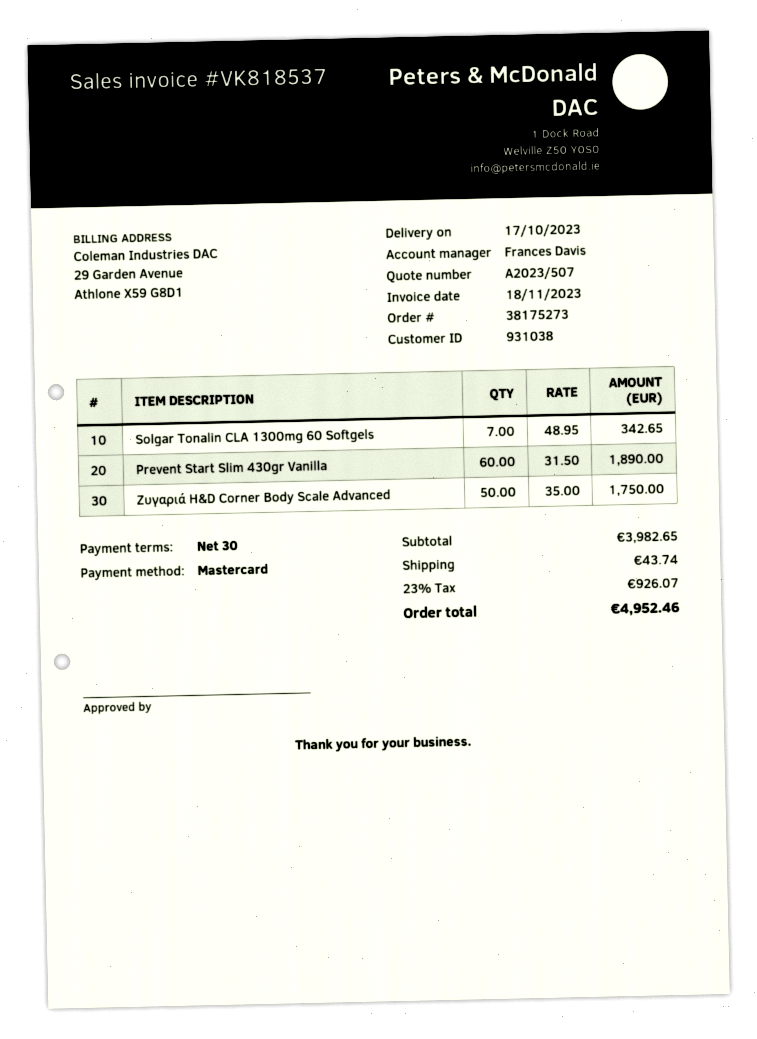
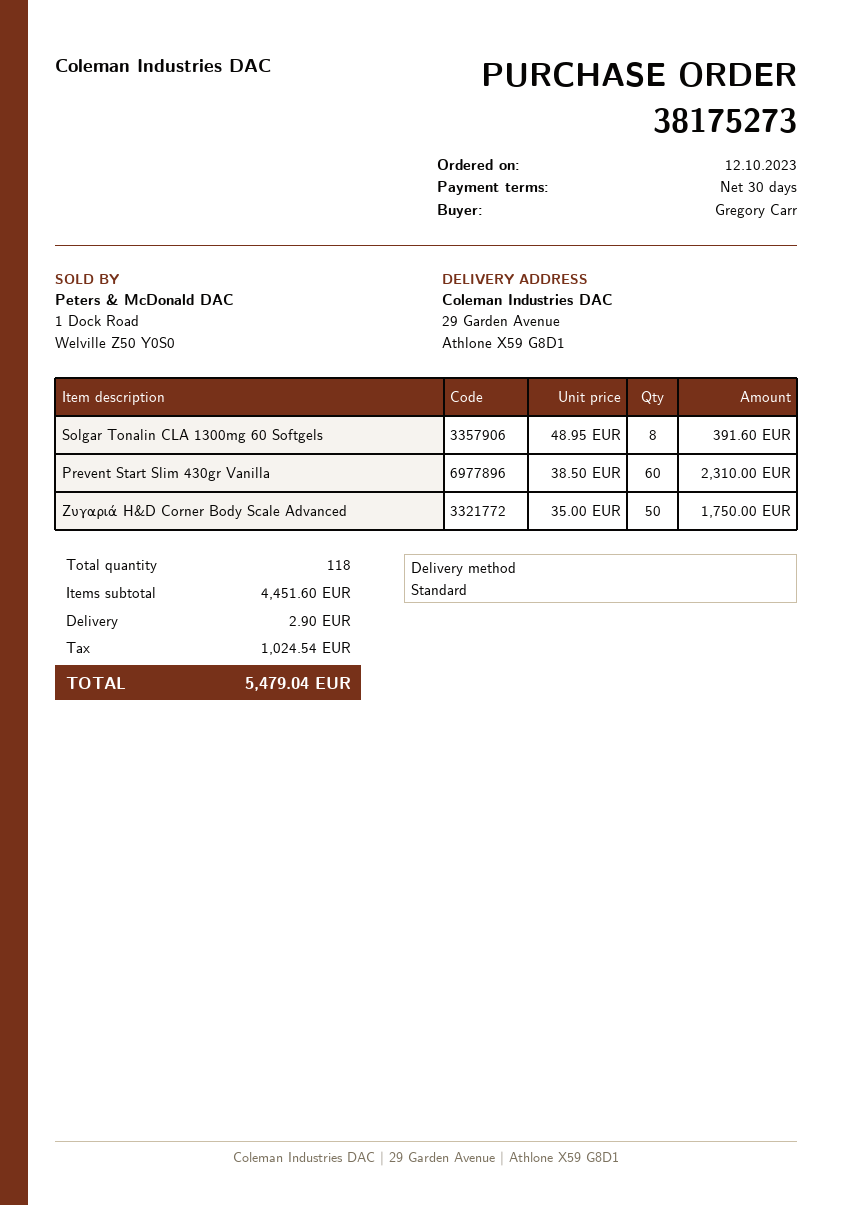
Solgar Tonalin CLA 1300mg 60 Softgels: 7 x 48.95 = 342.65 -> 8 x 48.95 = 391.60
Prevent Start Slim 430gr Vanilla: 60 x 31.50 = 1890.00 -> 60 x 38.50 = 2310.00
subtotal: 3982.65 -> 4451.60
shipping: 43.74 -> 2.90
tax: 926.07 -> 1024.54
total: 4952.46 -> 5479.04

